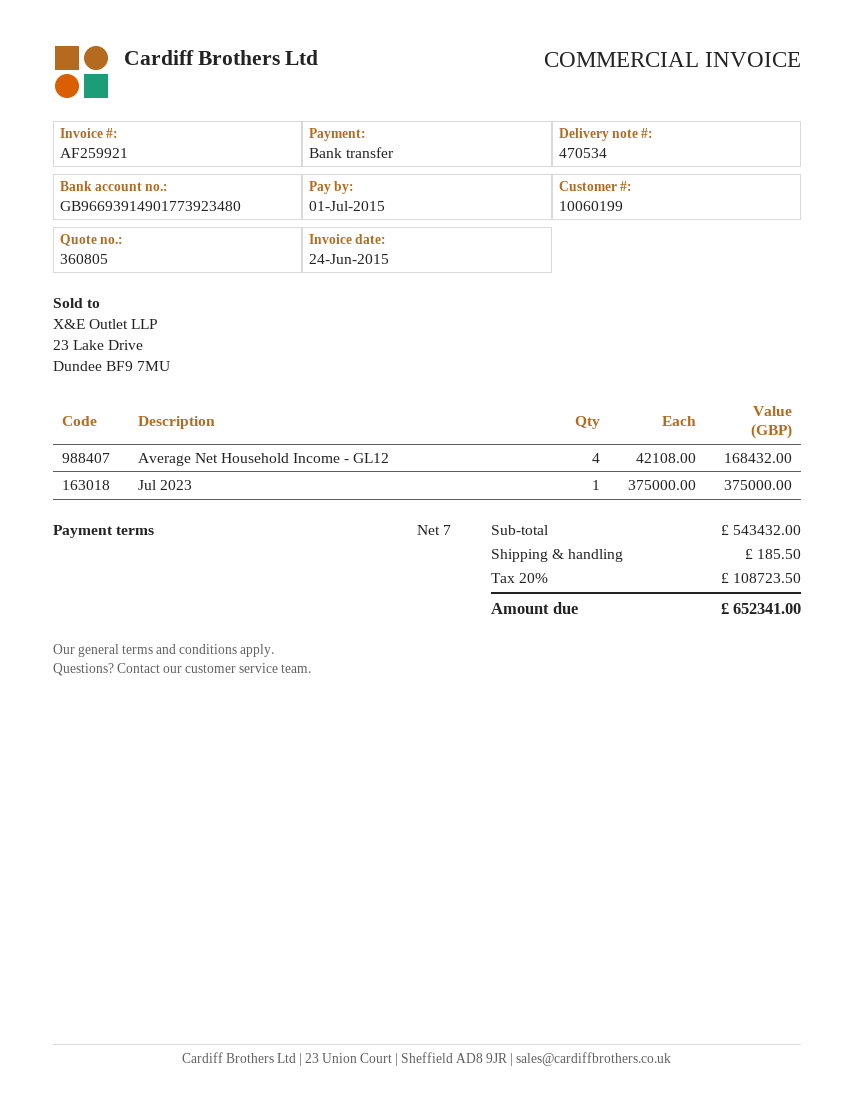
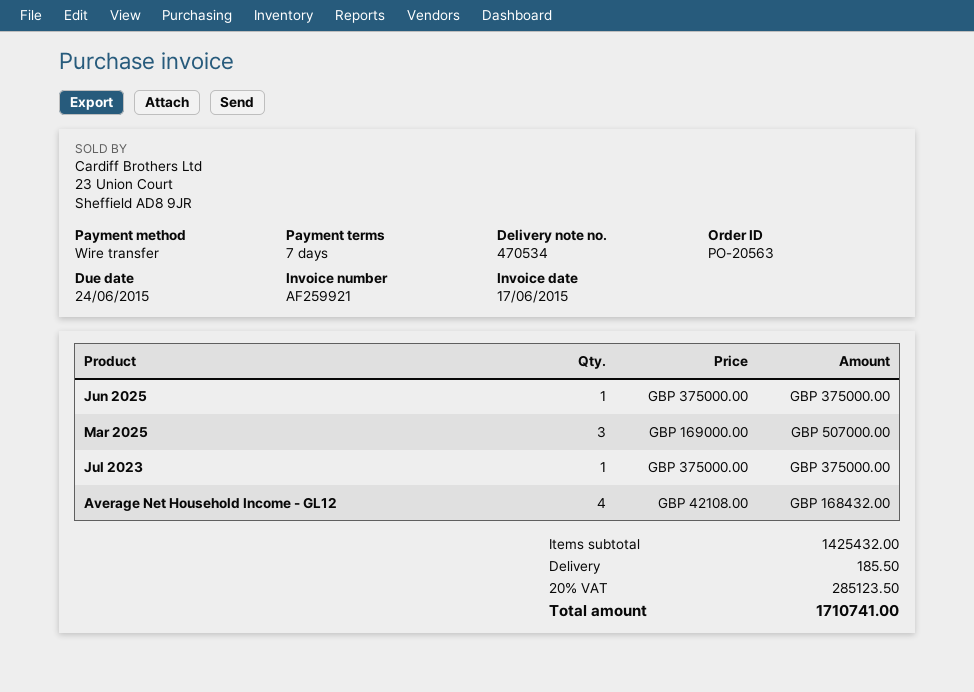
invoice date: 2015-06-24 -> 2015-06-17
due date: 2015-07-01 -> 2015-06-24
Jun 2025: none -> 1 x 375000.00 = 375000.00
Mar 2025: none -> 3 x 169000.00 = 507000.00
subtotal: 543432.00 -> 1425432.00
tax: 20% = 108723.50 -> 20% = 285123.50
total: 652341.00 -> 1710741.00

